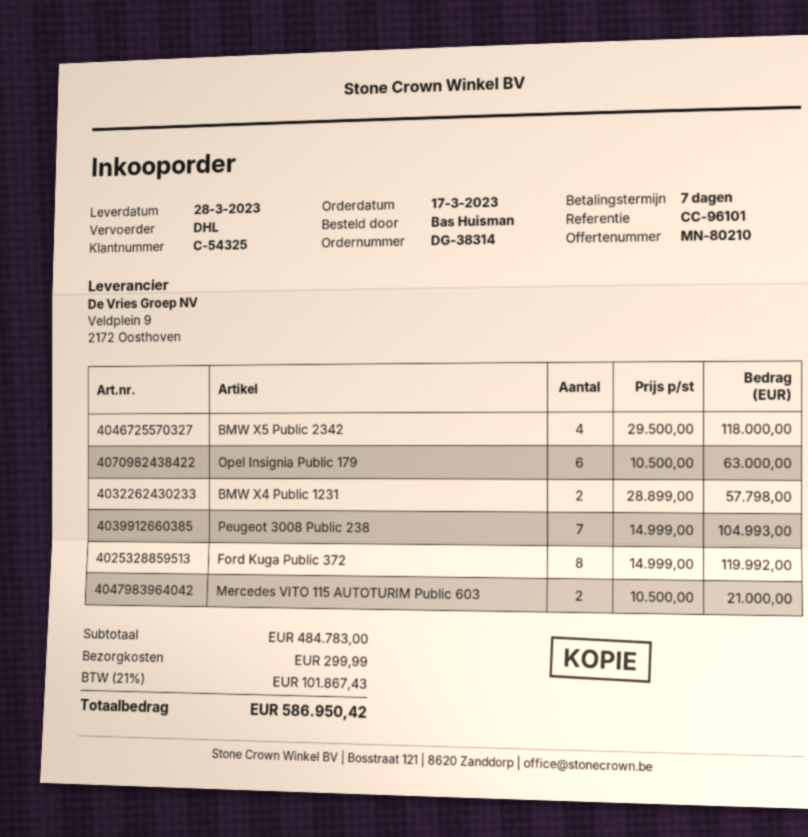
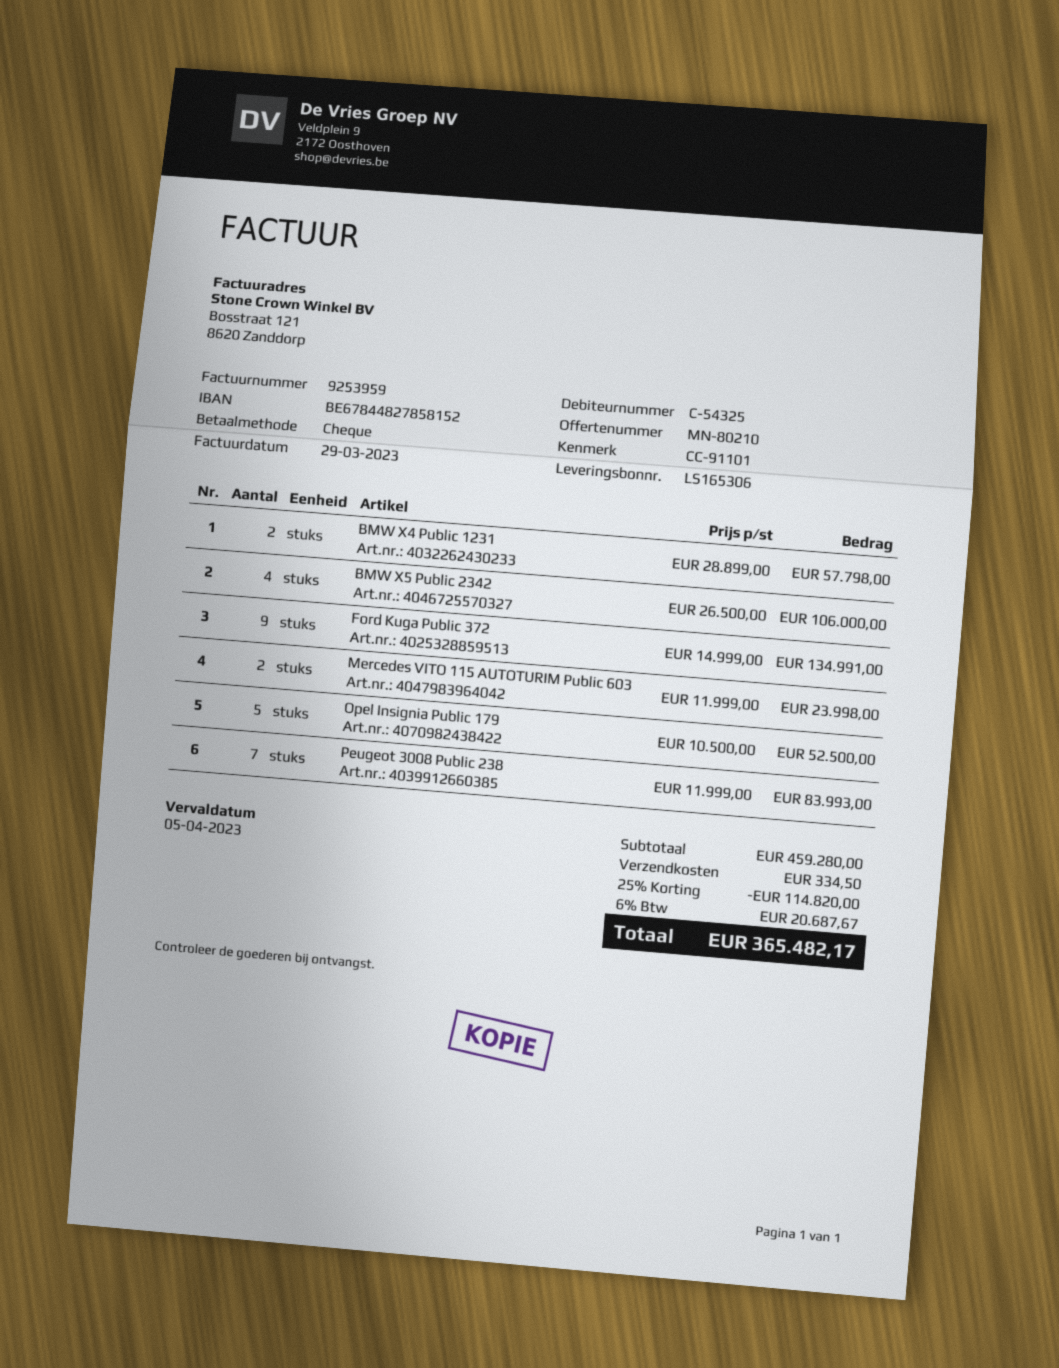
reference: CC-96101 -> CC-91101
BMW X5 Public 2342: 4 x 29500.00 = 118000.00 -> 4 x 26500.00 = 106000.00
Opel Insignia Public 179: 6 x 10500.00 = 63000.00 -> 5 x 10500.00 = 52500.00
Peugeot 3008 Public 238: 7 x 14999.00 = 104993.00 -> 7 x 11999.00 = 83993.00
Ford Kuga Public 372: 8 x 14999.00 = 119992.00 -> 9 x 14999.00 = 134991.00
Mercedes VITO 115 AUTOTURIM Public 603: 2 x 10500.00 = 21000.00 -> 2 x 11999.00 = 23998.00
subtotal: 484783.00 -> 459280.00
discount: none -> 25% = 114820.00
shipping: 299.99 -> 334.50
tax: 21% = 101867.43 -> 6% = 20687.67
total: 586950.42 -> 365482.17

